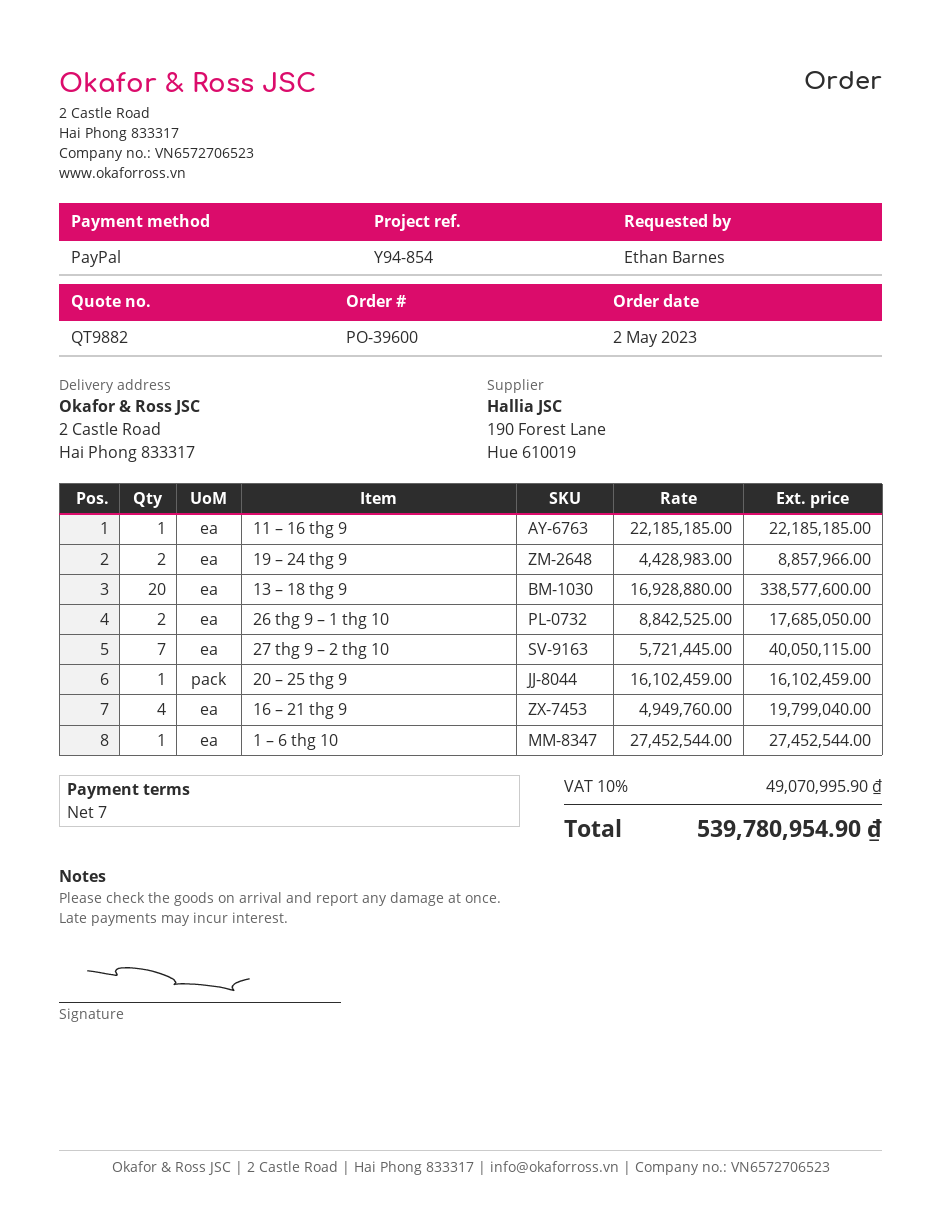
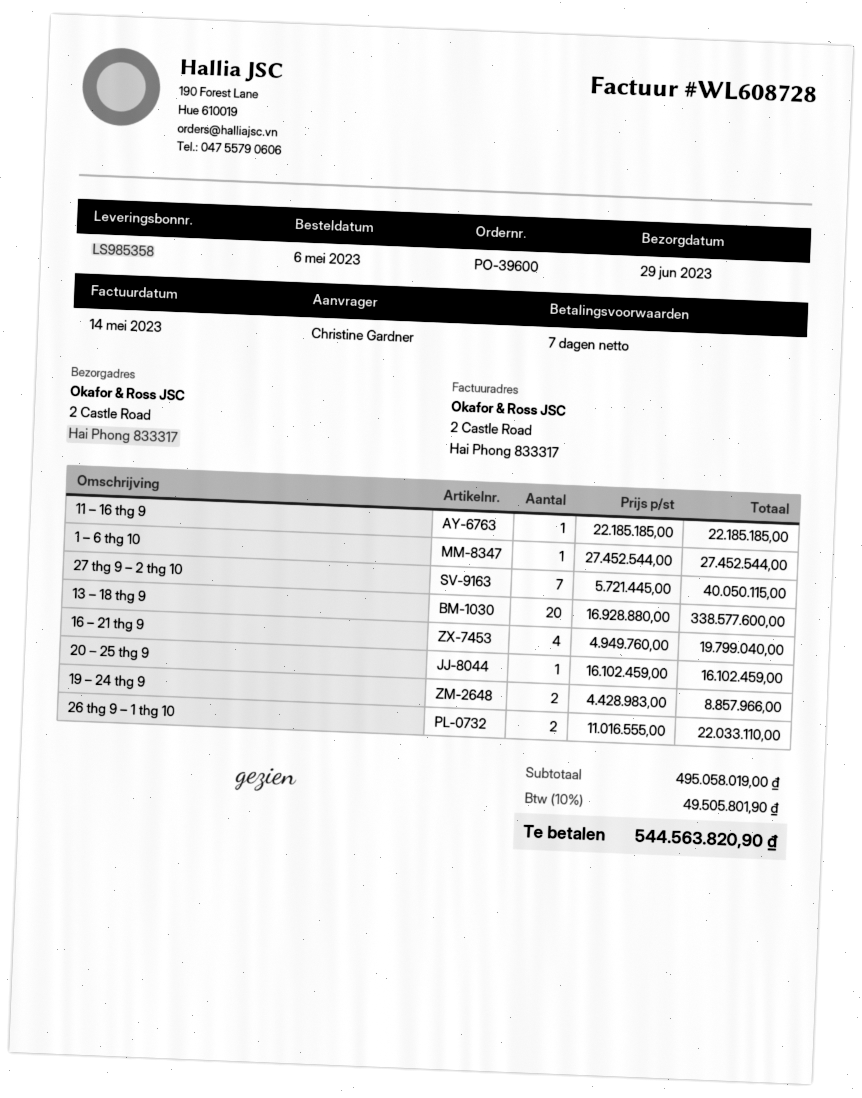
order date: 2023-05-02 -> 2023-05-06
ordered by: Ethan Barnes -> Christine Gardner
26 thg 9 – 1 thg 10: 2 x 8842525.00 = 17685050.00 -> 2 x 11016555.00 = 22033110.00
tax: 10% = 49070995.90 -> 10% = 49505801.90
total: 539780954.90 -> 544563820.90

